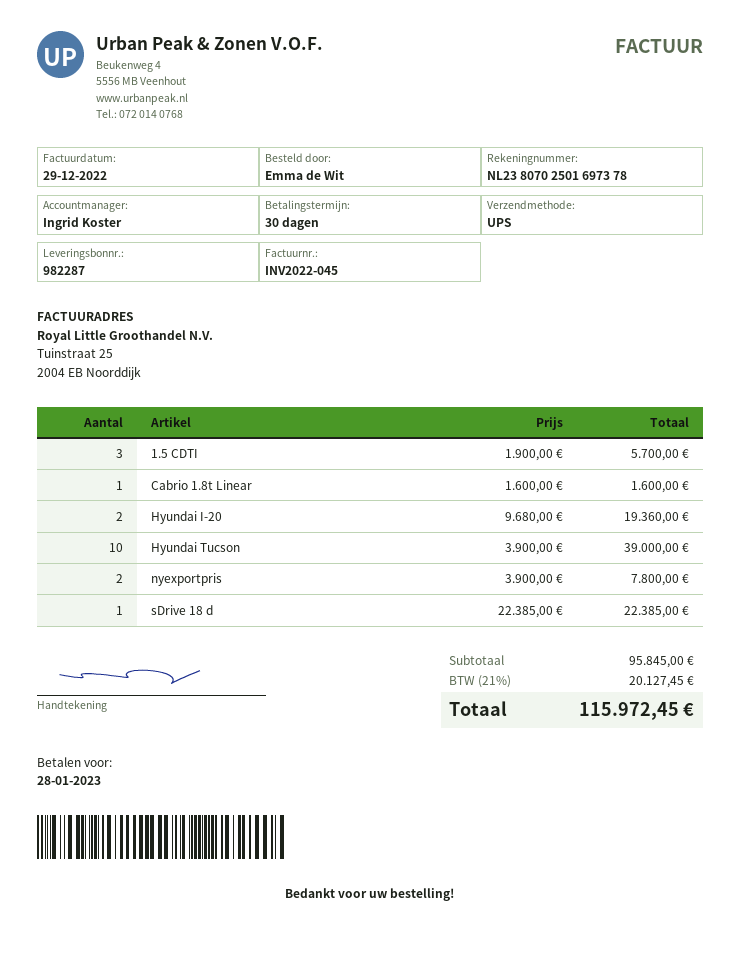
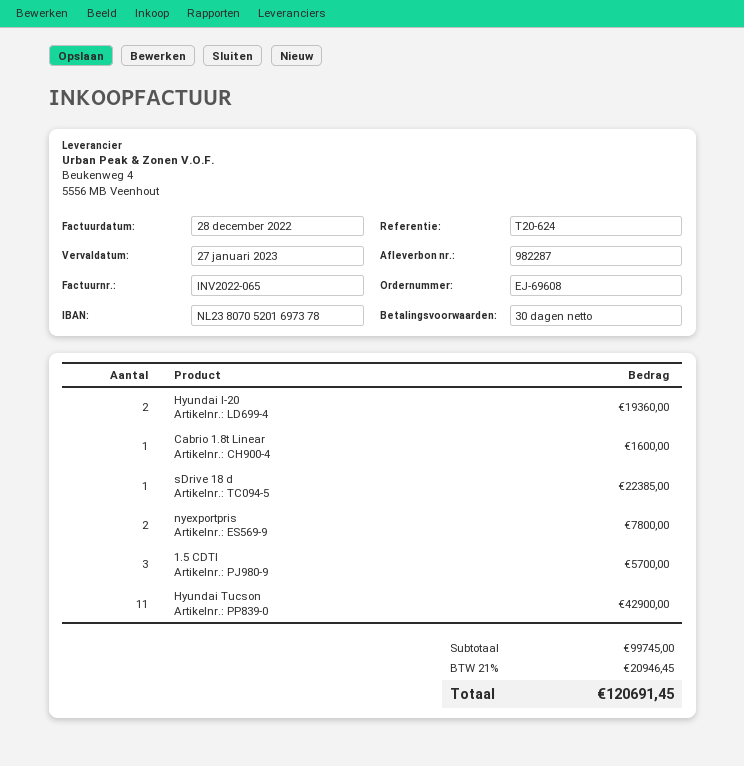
invoice number: INV2022-045 -> INV2022-065
invoice date: 2022-12-29 -> 2022-12-28
due date: 2023-01-28 -> 2023-01-27
bank account: NL2380702501697378 -> NL2380705201697378
Hyundai Tucson: 10 for 39000.00 -> 11 for 42900.00
subtotal: 95845.00 -> 99745.00
tax: 21% = 20127.45 -> 21% = 20946.45
total: 115972.45 -> 120691.45

